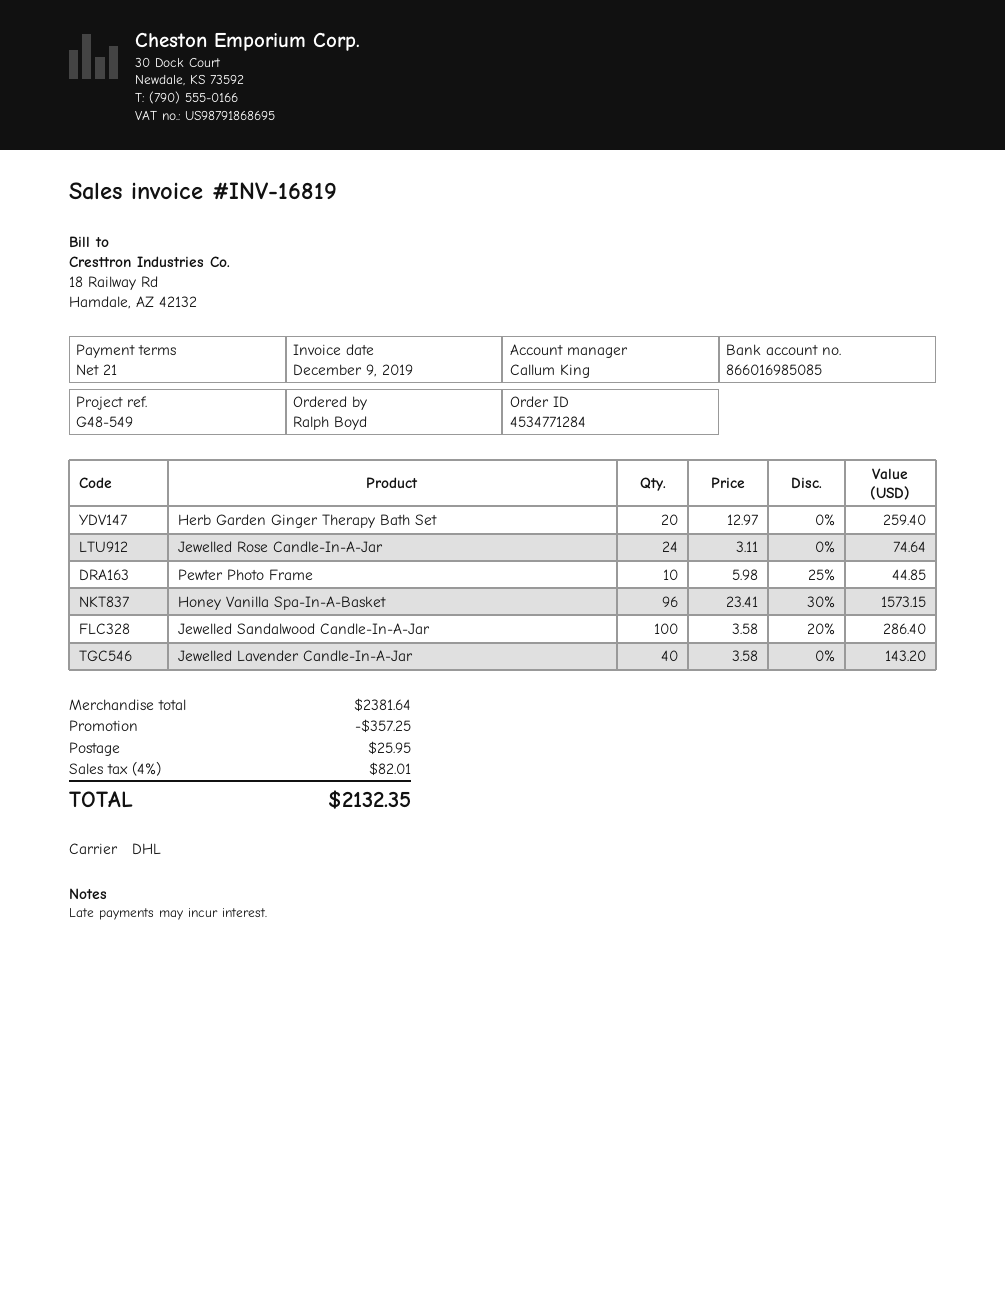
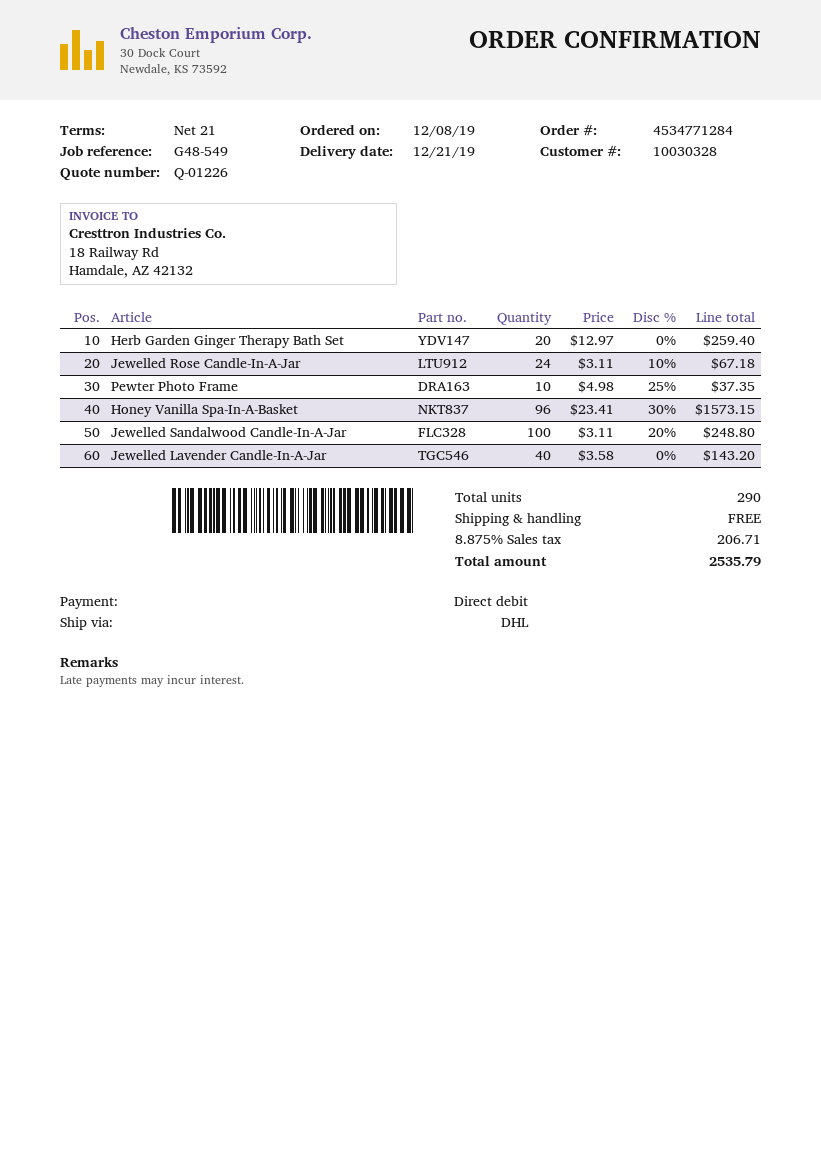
Jewelled Rose Candle-In-A-Jar: 24 x 3.11 = 74.64 -> 24 x 3.11 - 10% = 67.18
Pewter Photo Frame: 10 x 5.98 - 25% = 44.85 -> 10 x 4.98 - 25% = 37.35
Jewelled Sandalwood Candle-In-A-Jar: 100 x 3.58 - 20% = 286.40 -> 100 x 3.11 - 20% = 248.80
discount: 357.25 -> none
shipping: 25.95 -> 0.00
tax: 4% = 82.01 -> 8.875% = 206.71
total: 2132.35 -> 2535.79

